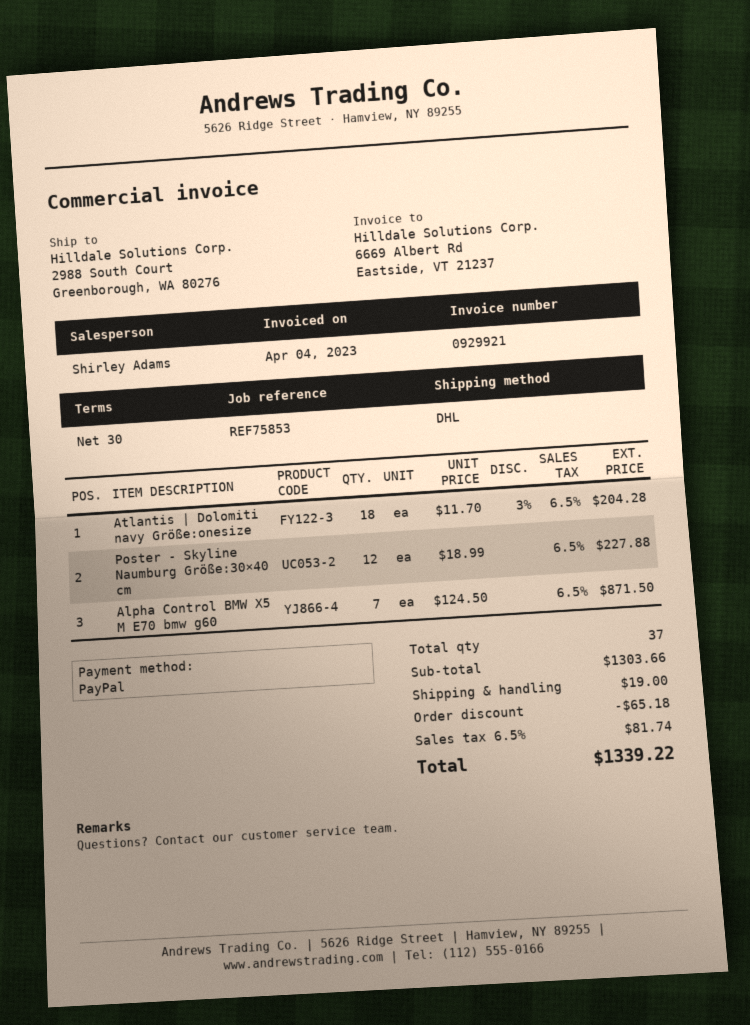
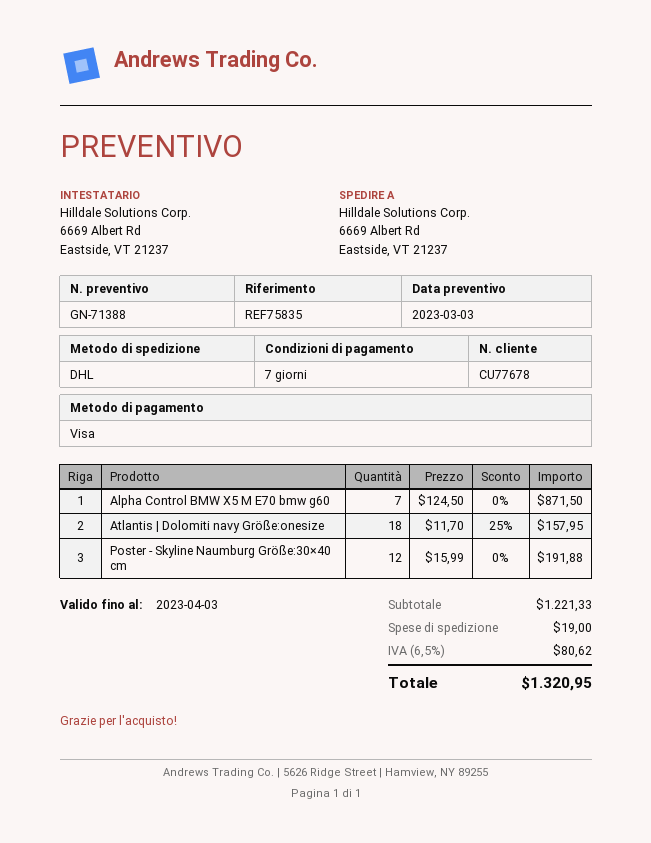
payment terms: 30 days -> 7 days
reference: REF75853 -> REF75835
payment method: PayPal -> Visa
ship to: 2988 South Court, Greenborough, WA 80276 -> 6669 Albert Rd, Eastside, VT 21237
Atlantis | Dolomiti navy Größe:onesize: 18 x 11.70 - 3% = 204.28 -> 18 x 11.70 - 25% = 157.95
Poster - Skyline Naumburg Größe:30×40 cm: 12 x 18.99 = 227.88 -> 12 x 15.99 = 191.88
subtotal: 1303.66 -> 1221.33
discount: 65.18 -> none
tax: 6.5% = 81.74 -> 6.5% = 80.62
total: 1339.22 -> 1320.95

